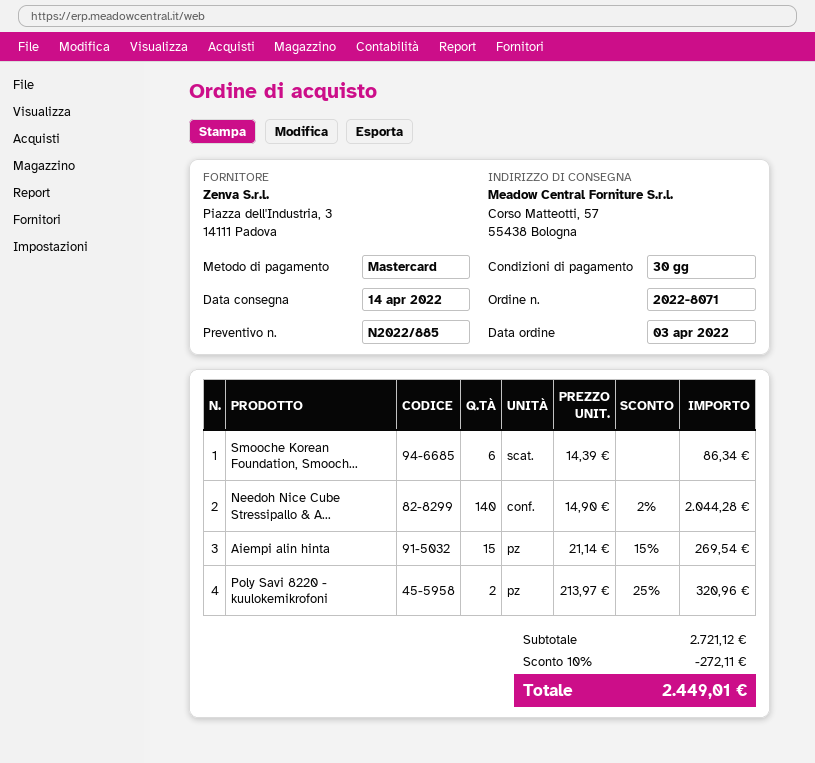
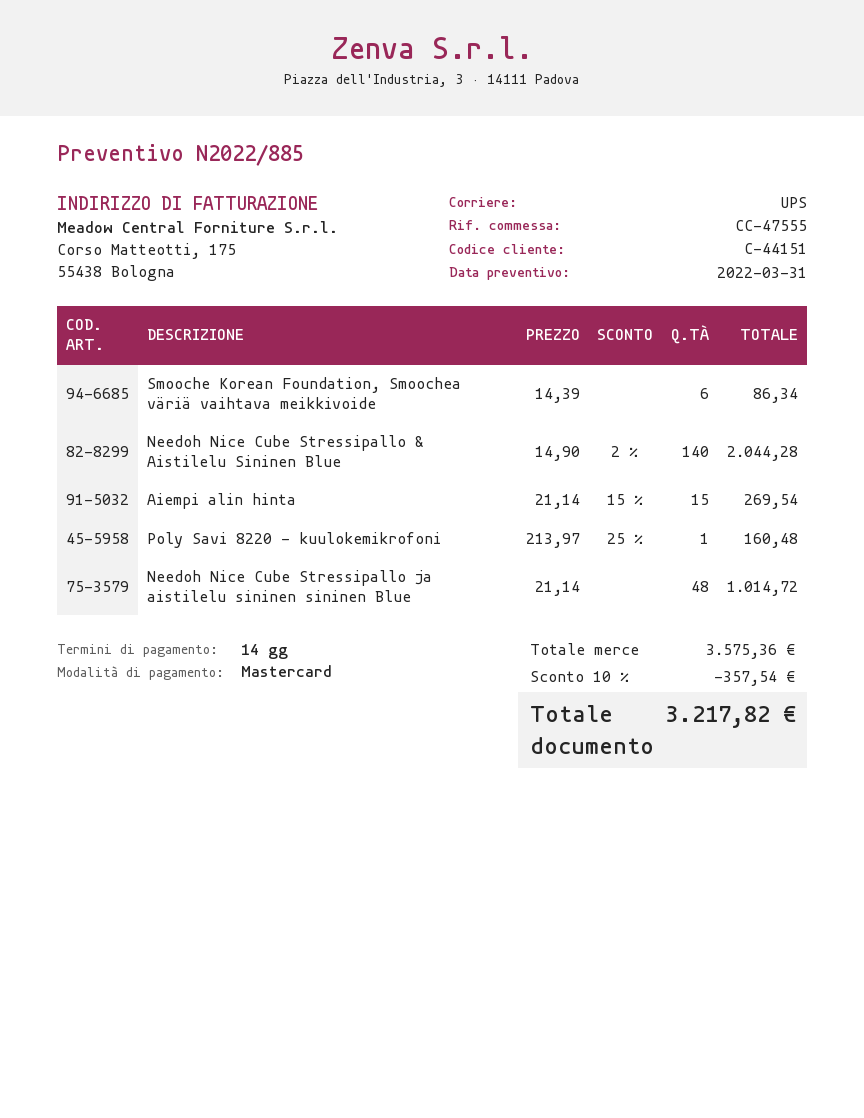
payment terms: 30 days -> 14 days
Poly Savi 8220 - kuulokemikrofoni: 2 x 213.97 - 25% = 320.96 -> 1 x 213.97 - 25% = 160.48
Needoh Nice Cube Stressipallo ja aistilelu sininen sininen Blue: none -> 48 x 21.14 = 1014.72
subtotal: 2721.12 -> 3575.36
discount: 10% = 272.11 -> 10% = 357.54
total: 2449.01 -> 3217.82

